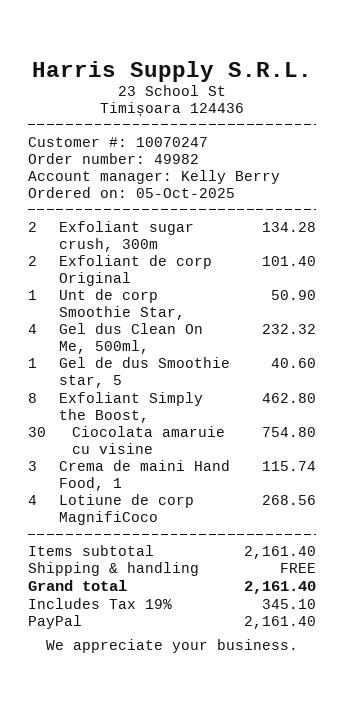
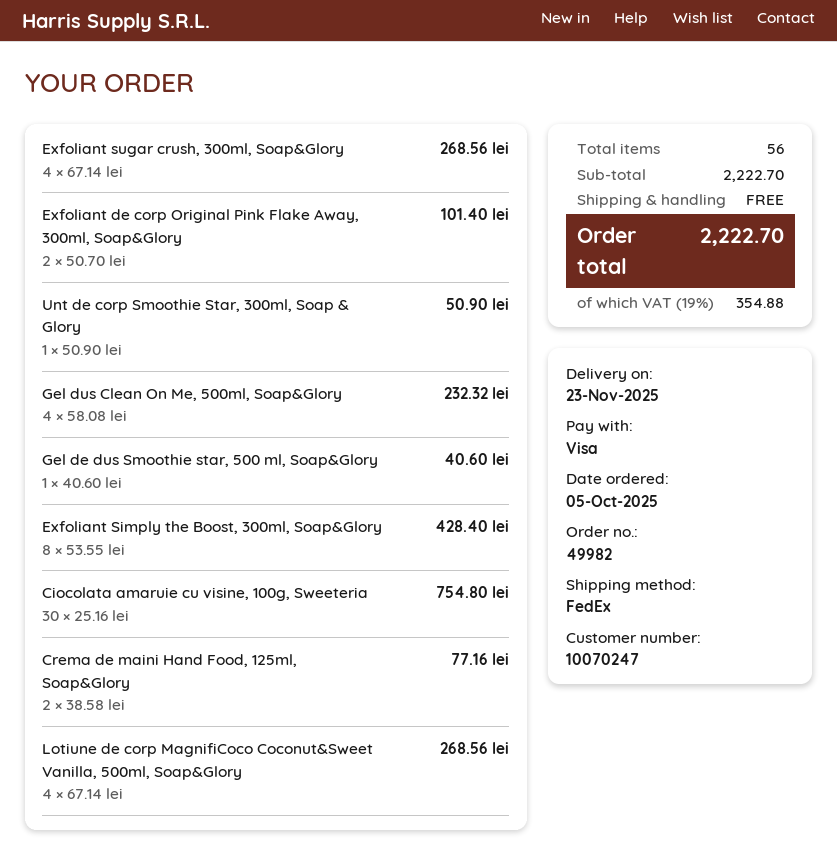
payment method: PayPal -> Visa
Exfoliant sugar crush, 300m: 2 for 134.28 -> 4 for 268.56
Exfoliant Simply the Boost,: 8 for 462.80 -> 8 for 428.40
Crema de maini Hand Food, 1: 3 for 115.74 -> 2 for 77.16
subtotal: 2161.40 -> 2222.70
tax: 19% = 345.10 -> 19% = 354.88
total: 2161.40 -> 2222.70

